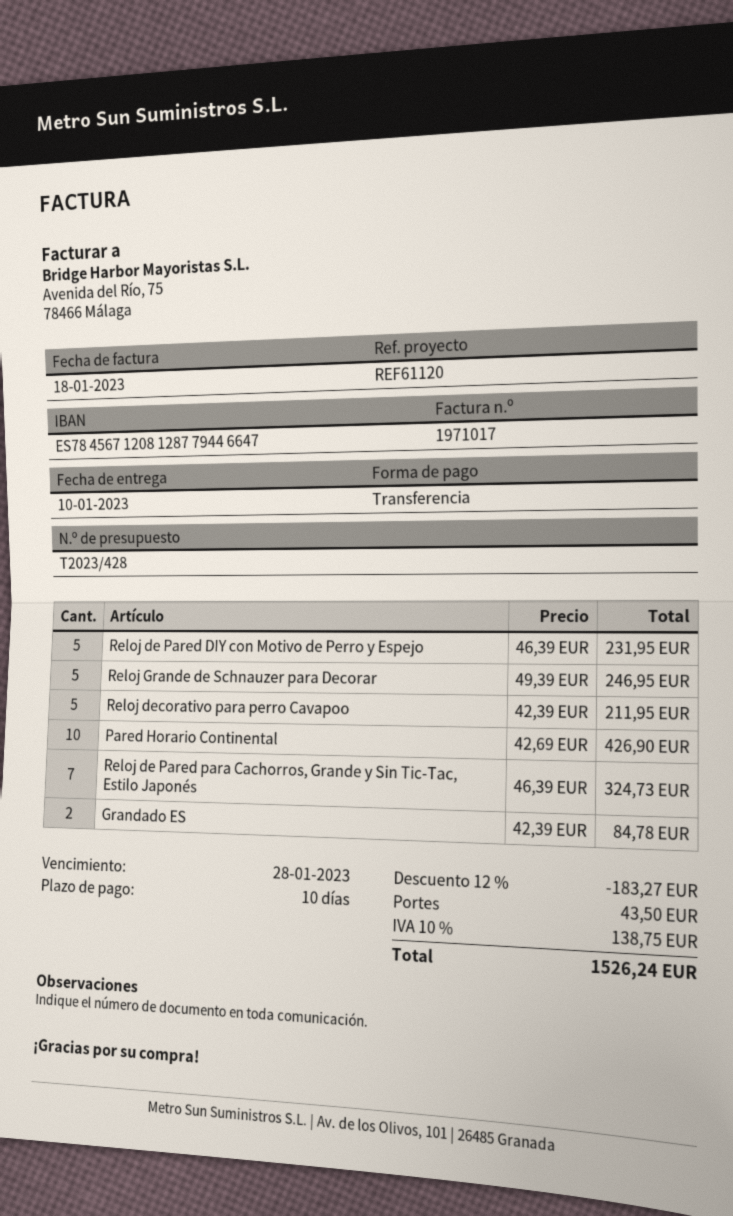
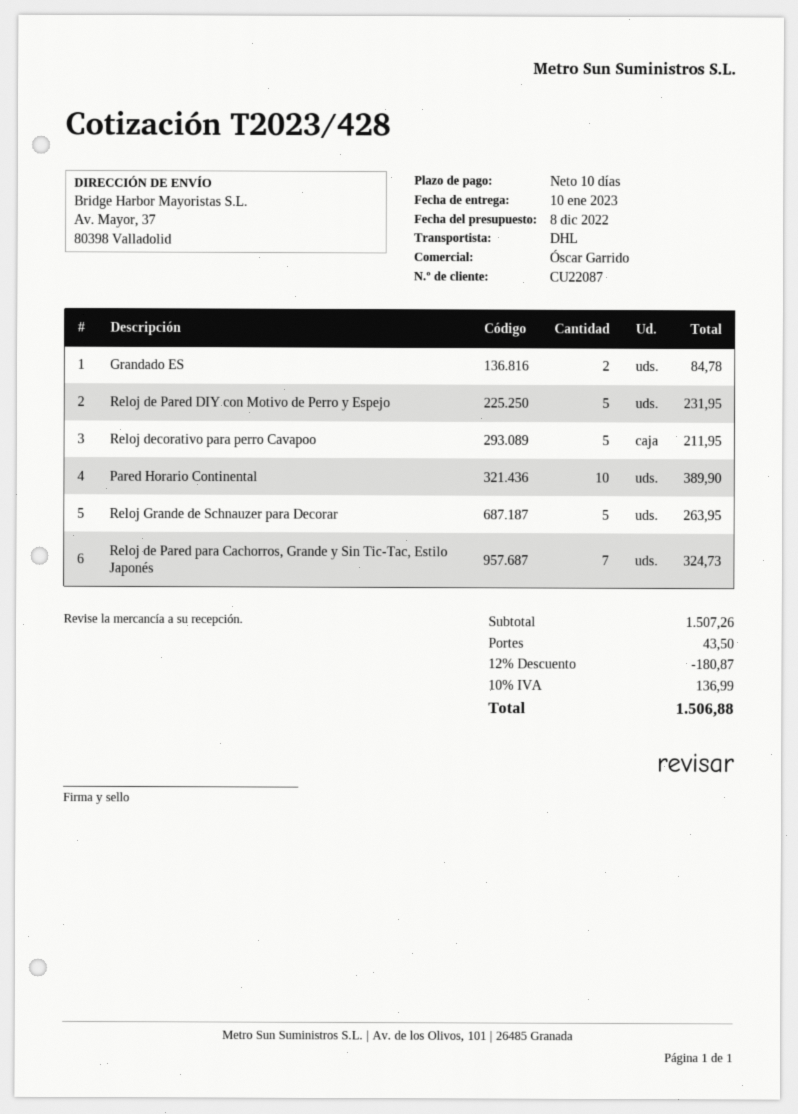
Reloj Grande de Schnauzer para Decorar: 5 for 246.95 -> 5 for 263.95
Pared Horario Continental: 10 for 426.90 -> 10 for 389.90
discount: 12% = 183.27 -> 12% = 180.87
tax: 10% = 138.75 -> 10% = 136.99
total: 1526.24 -> 1506.88

